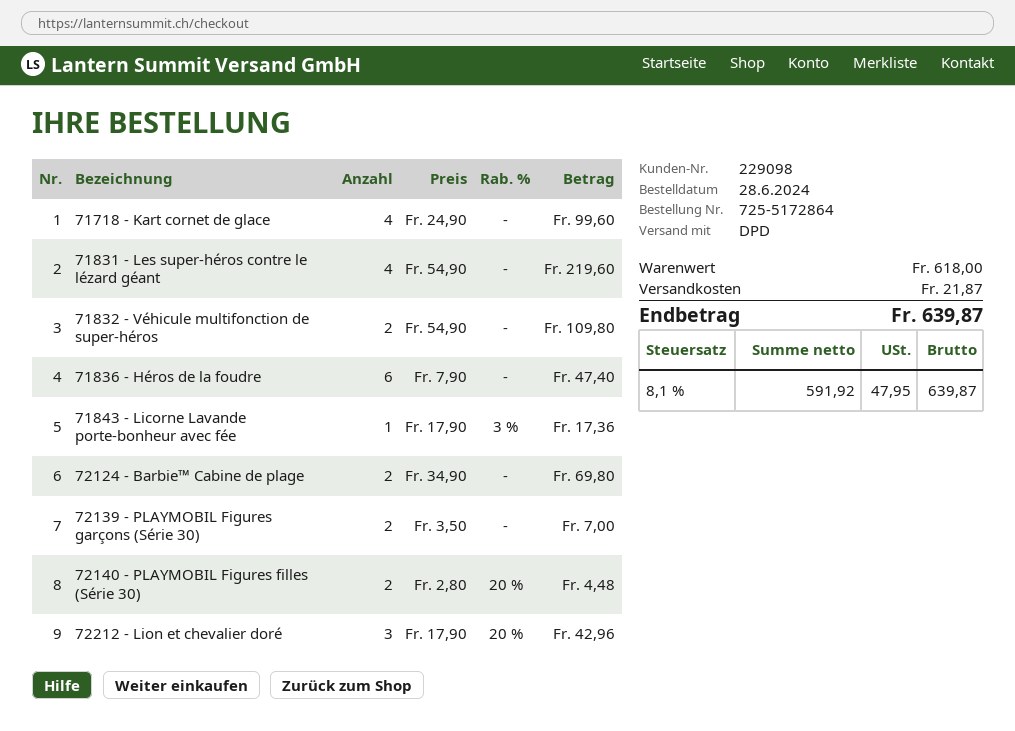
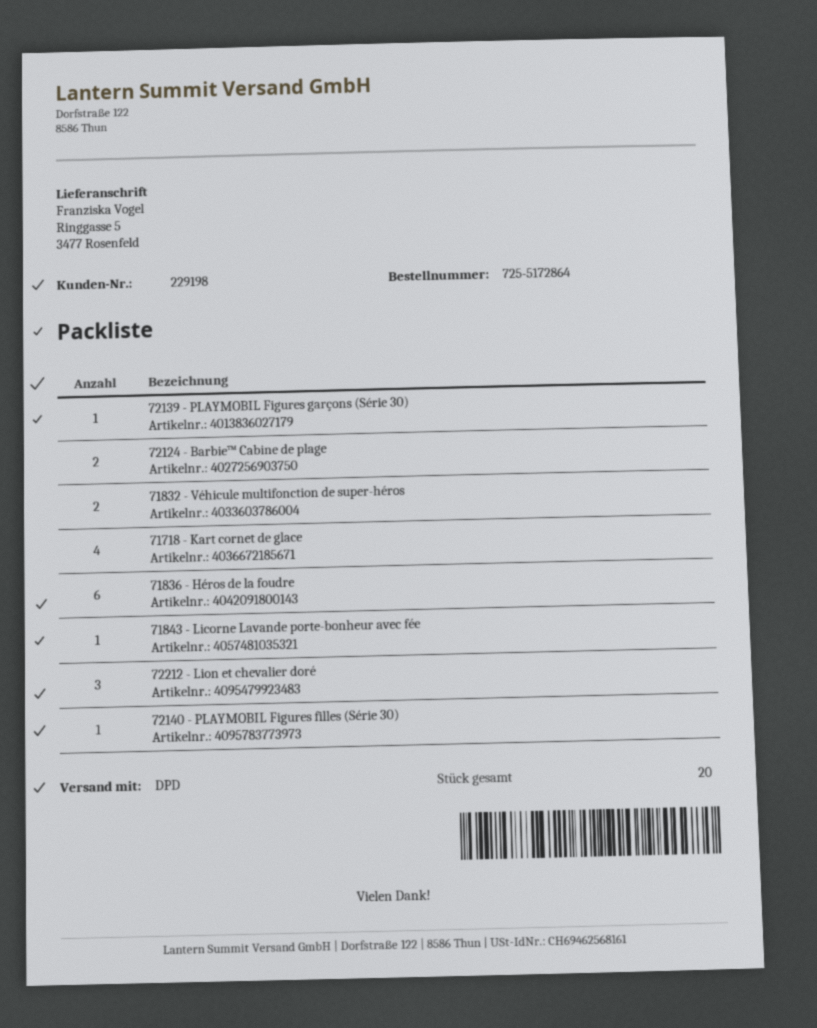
customer number: 229098 -> 229198
71831 - Les super-héros contre le lézard géant: 4 -> none
72139 - PLAYMOBIL Figures garçons (Série 30): 2 -> 1
72140 - PLAYMOBIL Figures filles (Série 30): 2 -> 1

